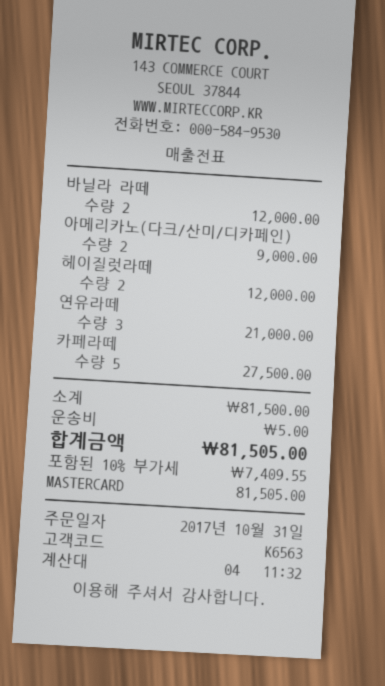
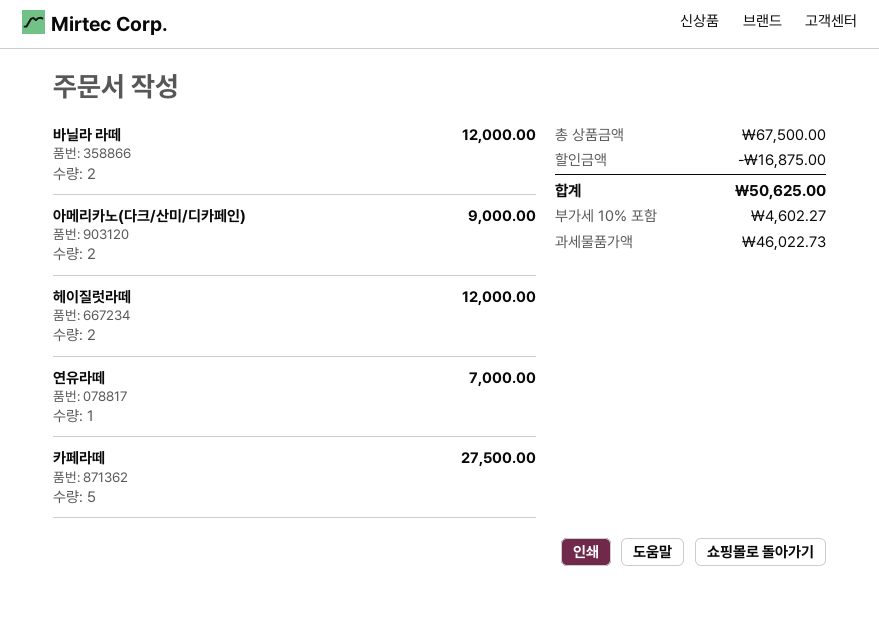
연유라떼: 3 for 21000.00 -> 1 for 7000.00
subtotal: 81500.00 -> 67500.00
discount: none -> 16875.00
shipping: 5.00 -> none
tax: 10% = 7409.55 -> 10% = 4602.27
total: 81505.00 -> 50625.00

